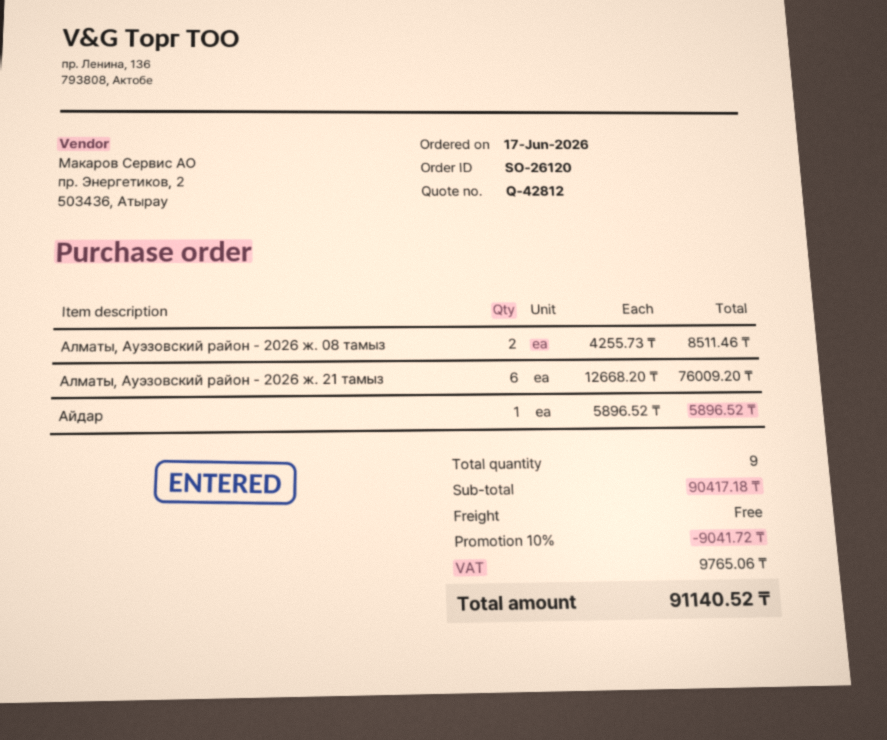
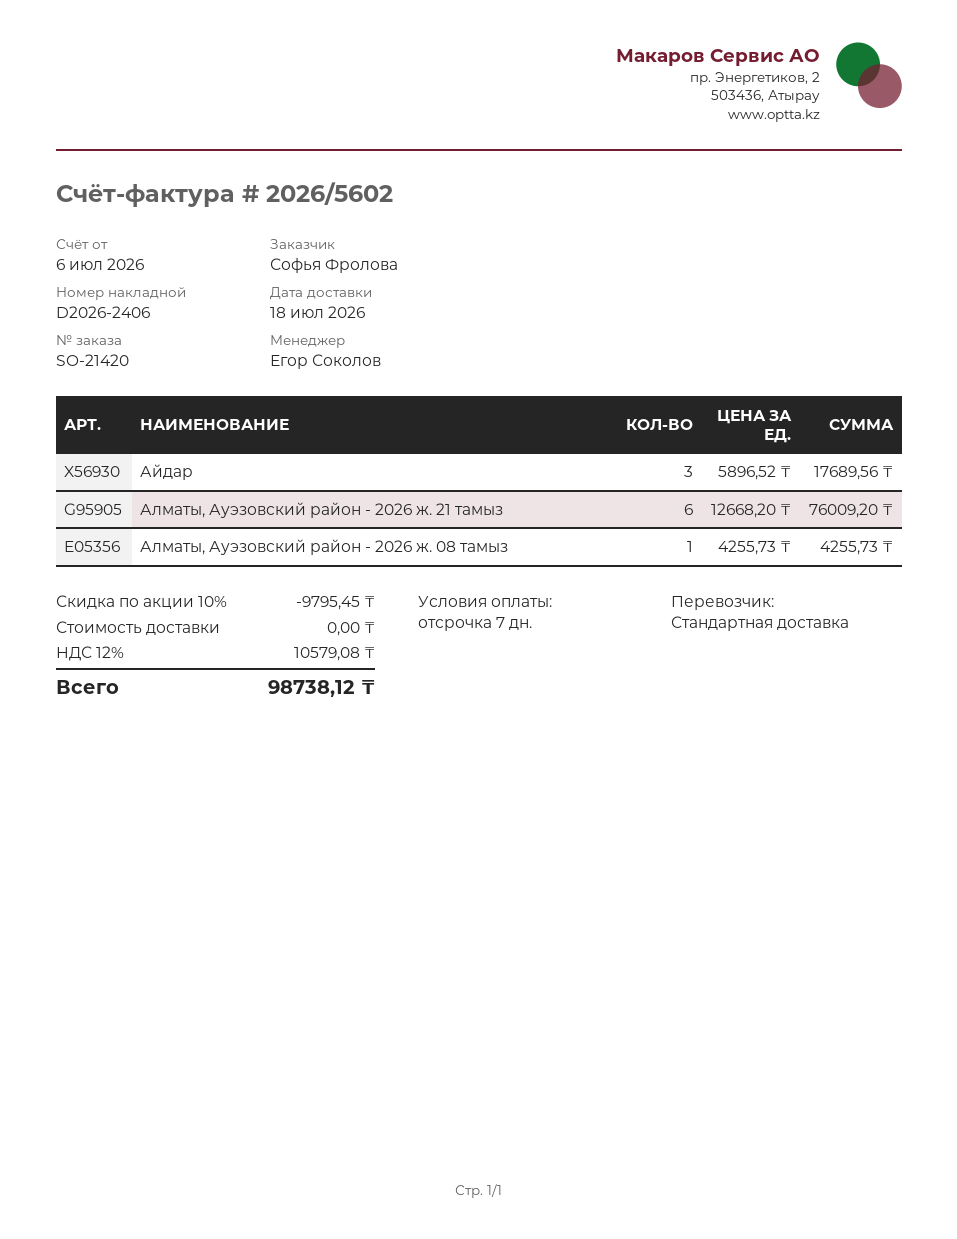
order number: SO-26120 -> SO-21420
Алматы, Ауэзовский район - 2026 ж. 08 тамыз: 2 x 4255.73 = 8511.46 -> 1 x 4255.73 = 4255.73
Айдар: 1 x 5896.52 = 5896.52 -> 3 x 5896.52 = 17689.56
discount: 10% = 9041.72 -> 10% = 9795.45
tax: 9765.06 -> 10579.08
total: 91140.52 -> 98738.12

